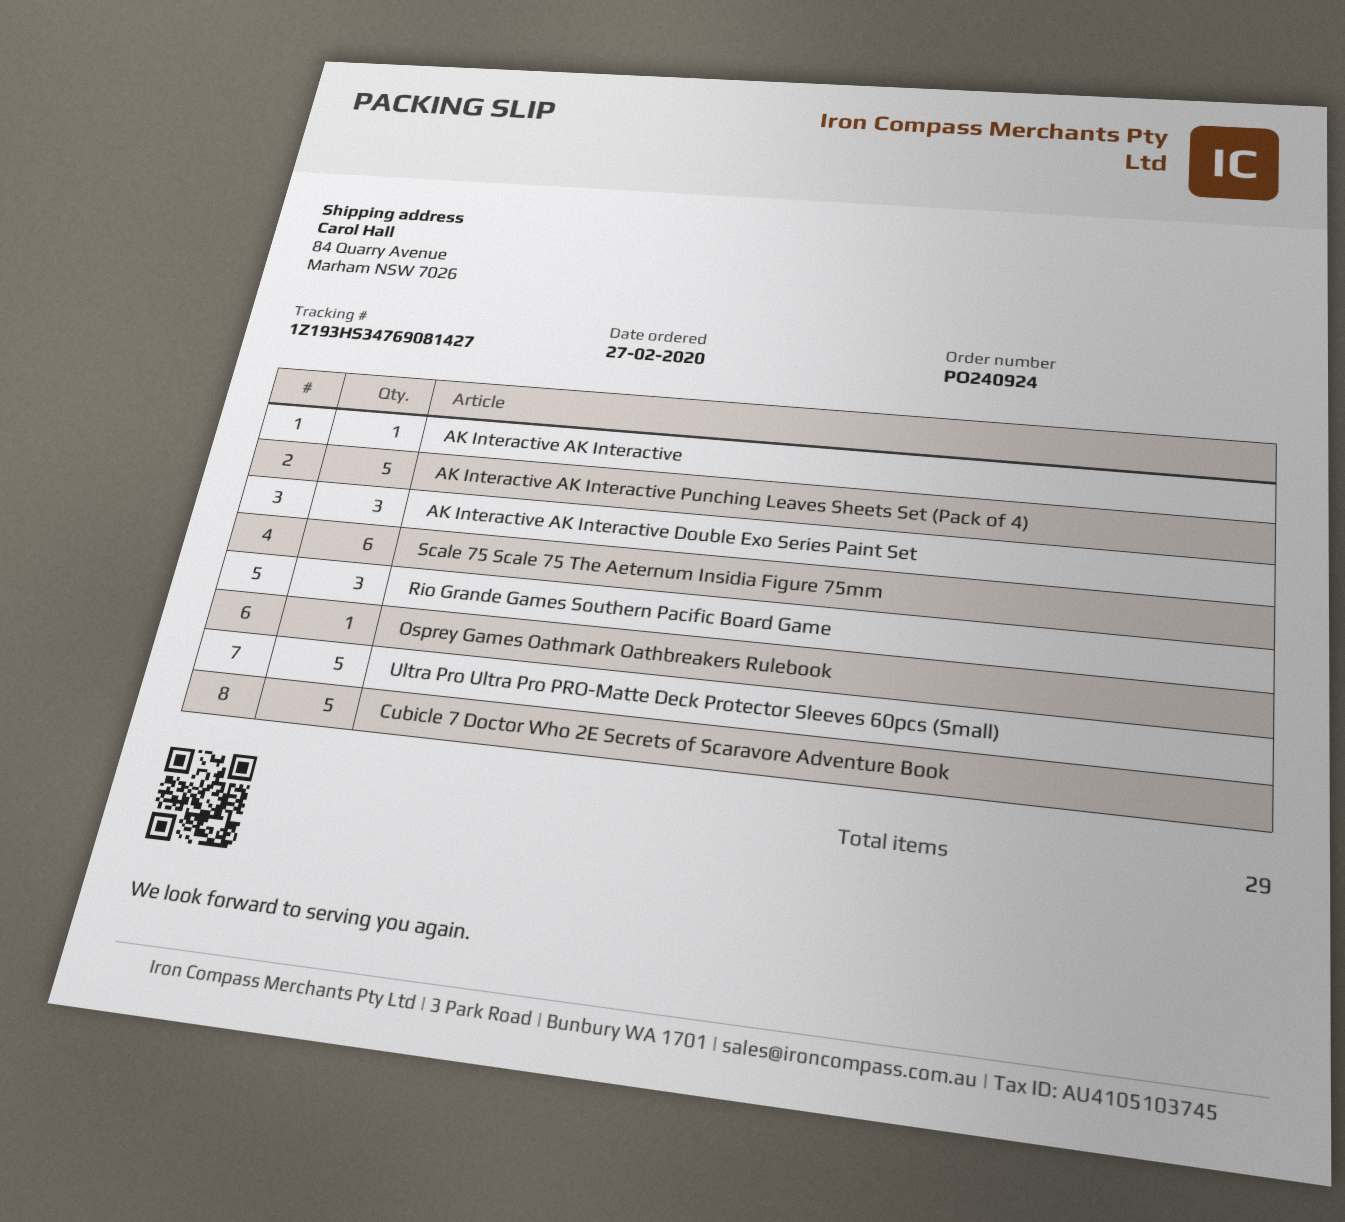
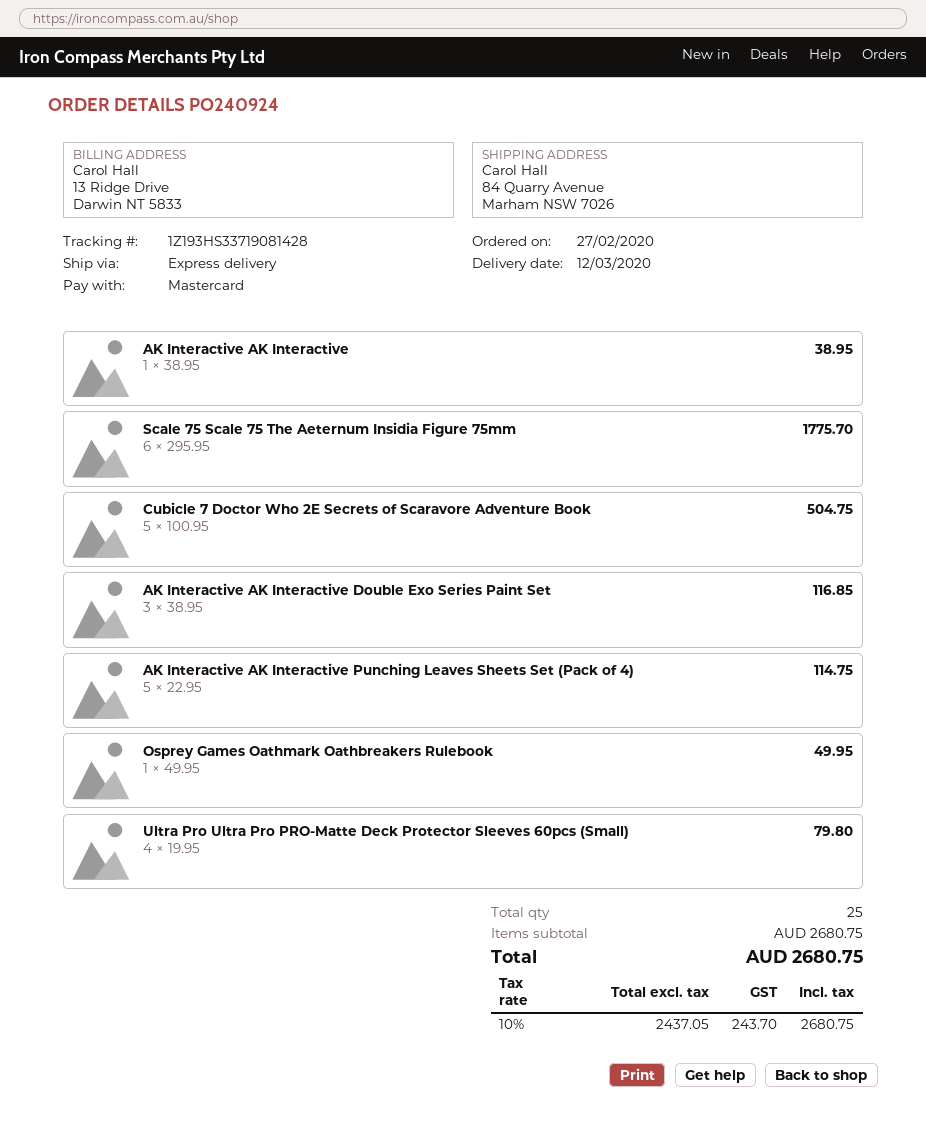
tracking number: 1Z193HS34769081427 -> 1Z193HS33719081428
Rio Grande Games Southern Pacific Board Game: 3 -> none
Ultra Pro Ultra Pro PRO-Matte Deck Protector Sleeves 60pcs (Small): 5 -> 4
total quantity: 29 -> 25

